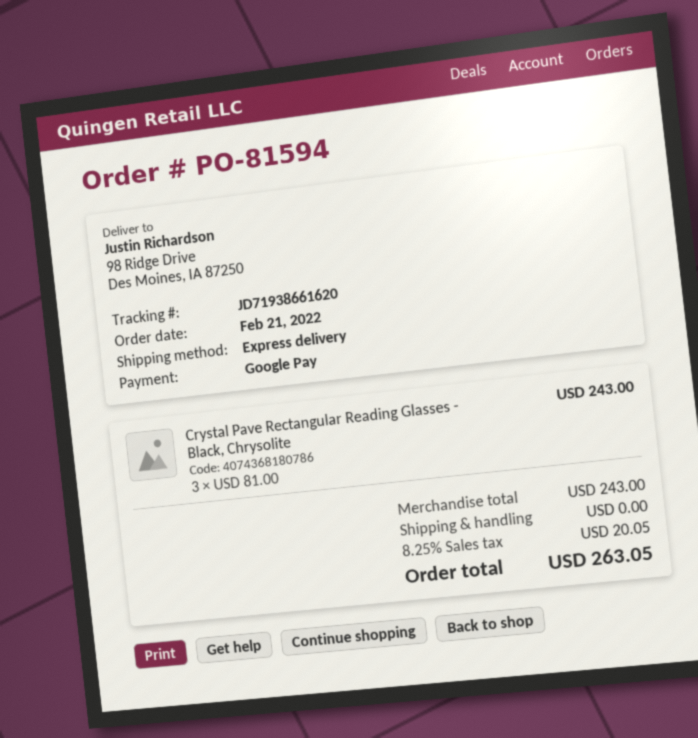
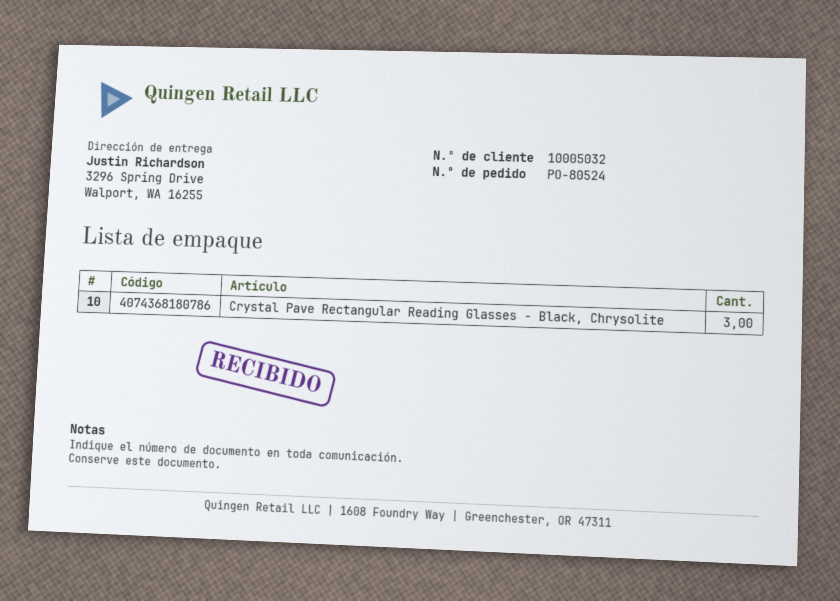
order number: PO-81594 -> PO-80524
ship to: 98 Ridge Drive, Des Moines, IA 87250 -> 3296 Spring Drive, Walport, WA 16255

